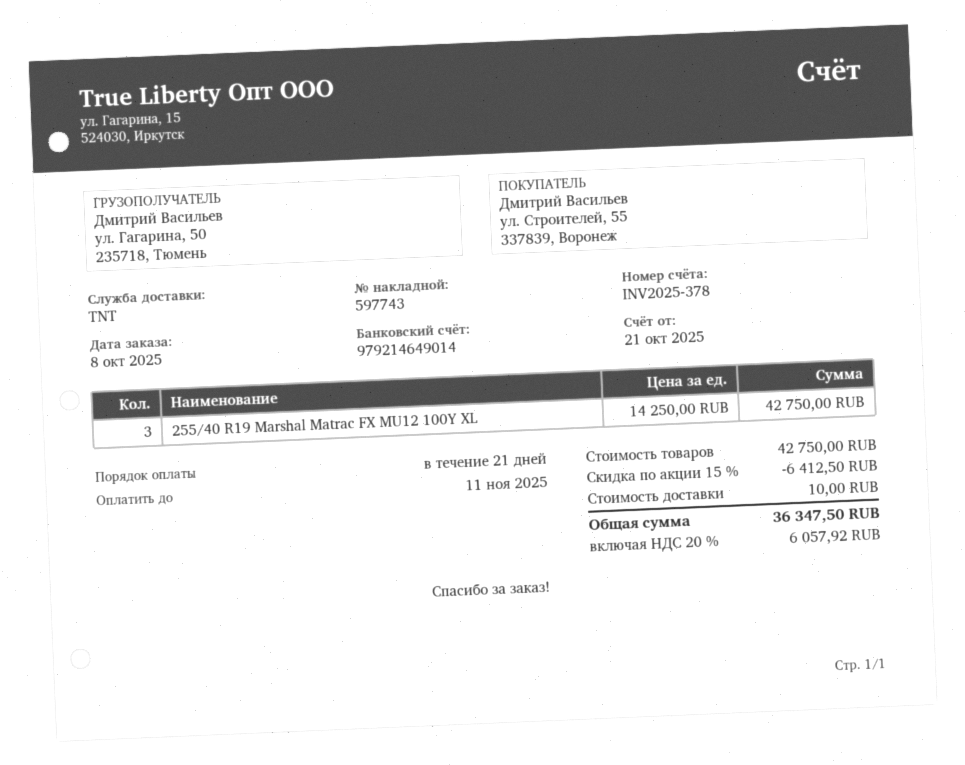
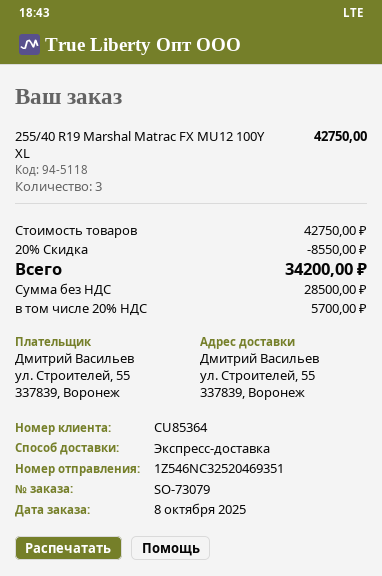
shipping method: TNT -> express
ship to: ул. Гагарина, 50, 235718, Тюмень -> ул. Строителей, 55, 337839, Воронеж
discount: 15% = 6412.50 -> 20% = 8550.00
shipping: 10.00 -> none
tax: 20% = 6057.92 -> 20% = 5700.00
total: 36347.50 -> 34200.00

